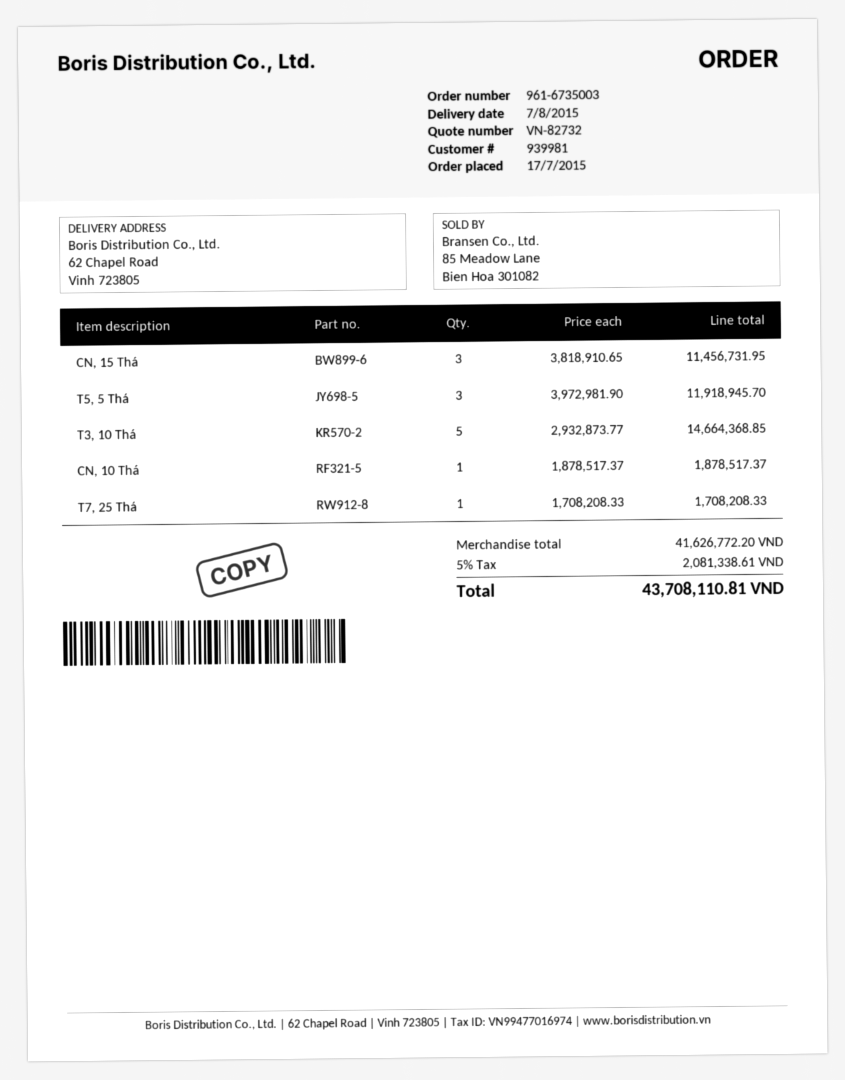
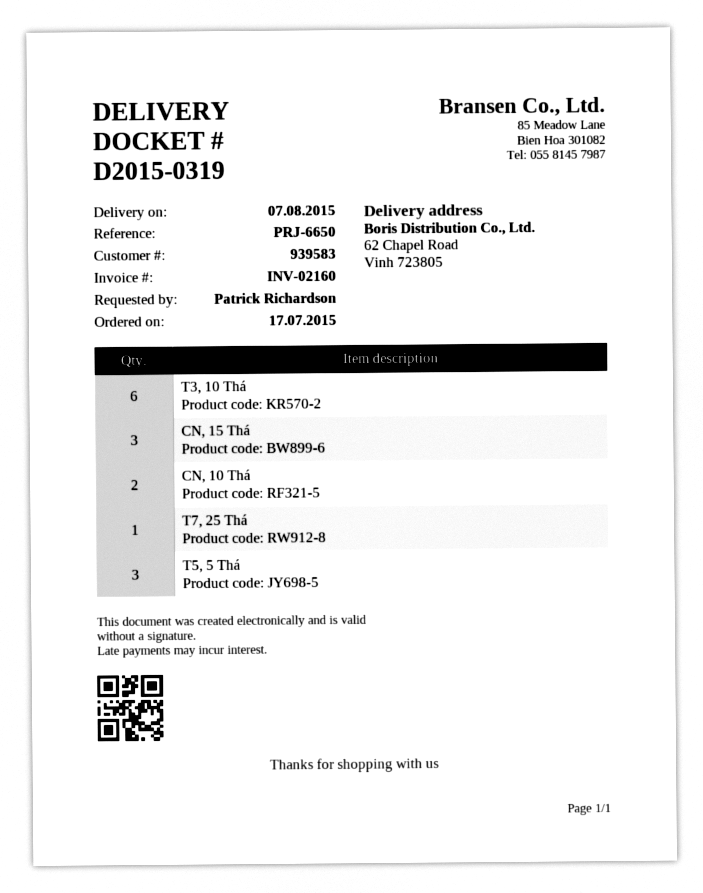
customer number: 939981 -> 939583
T3, 10 Thá: 5 -> 6
CN, 10 Thá: 1 -> 2

